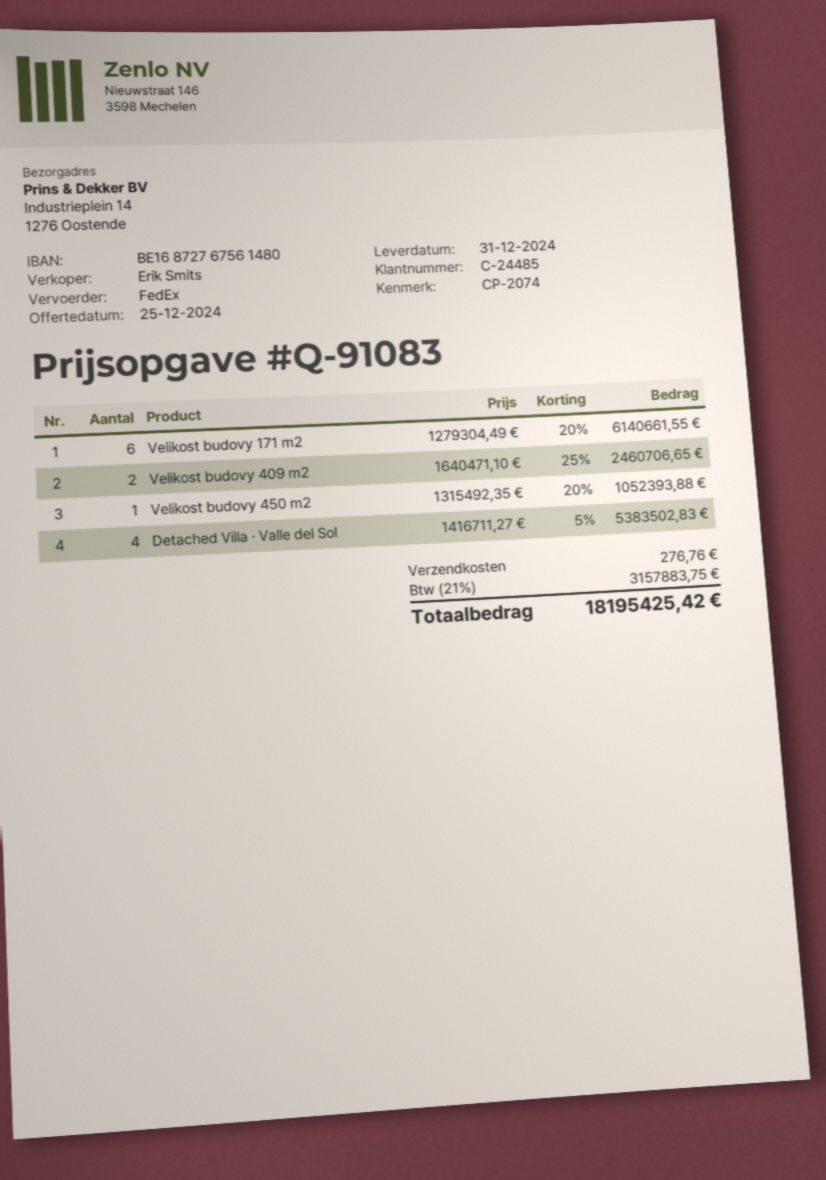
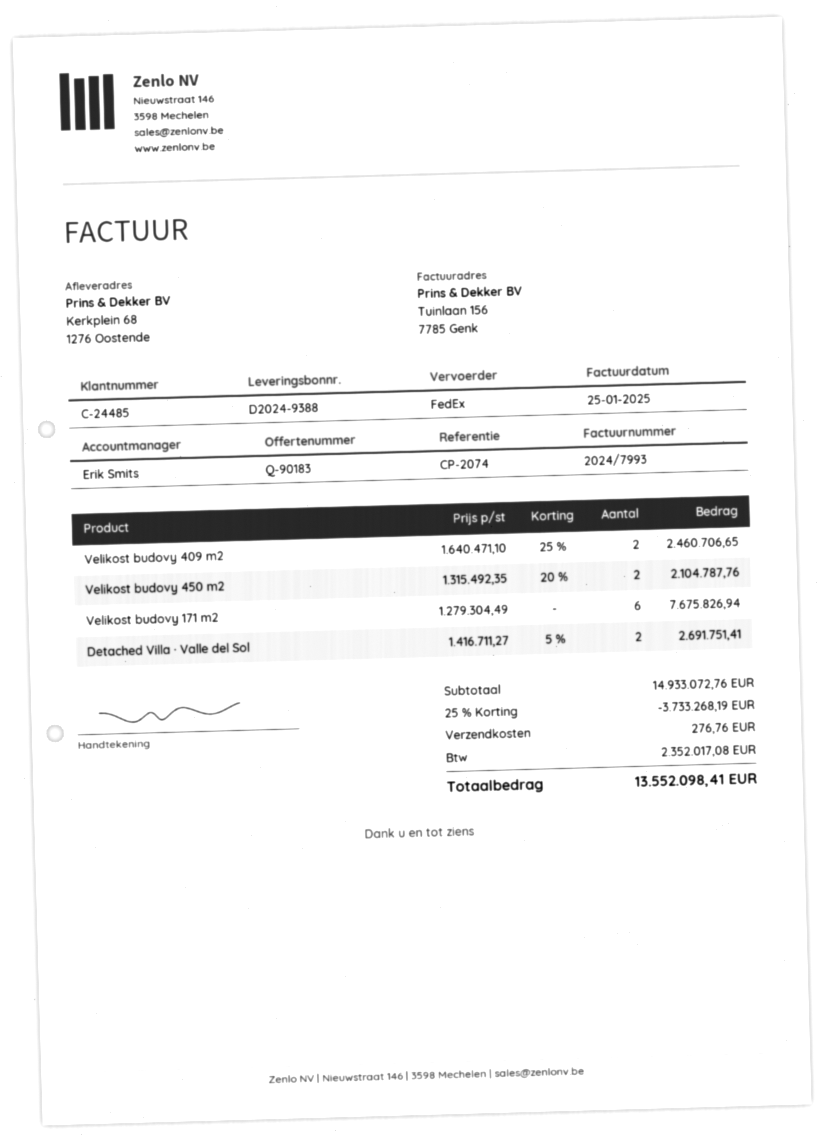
quote number: Q-91083 -> Q-90183
ship to: Industrieplein 14, 1276 Oostende -> Kerkplein 68, 1276 Oostende
Velikost budovy 171 m2: 6 x 1279304.49 - 20% = 6140661.55 -> 6 x 1279304.49 = 7675826.94
Velikost budovy 450 m2: 1 x 1315492.35 - 20% = 1052393.88 -> 2 x 1315492.35 - 20% = 2104787.76
Detached Villa · Valle del Sol: 4 x 1416711.27 - 5% = 5383502.83 -> 2 x 1416711.27 - 5% = 2691751.41
discount: none -> 25% = 3733268.19
tax: 3157883.75 -> 2352017.08
total: 18195425.42 -> 13552098.41

